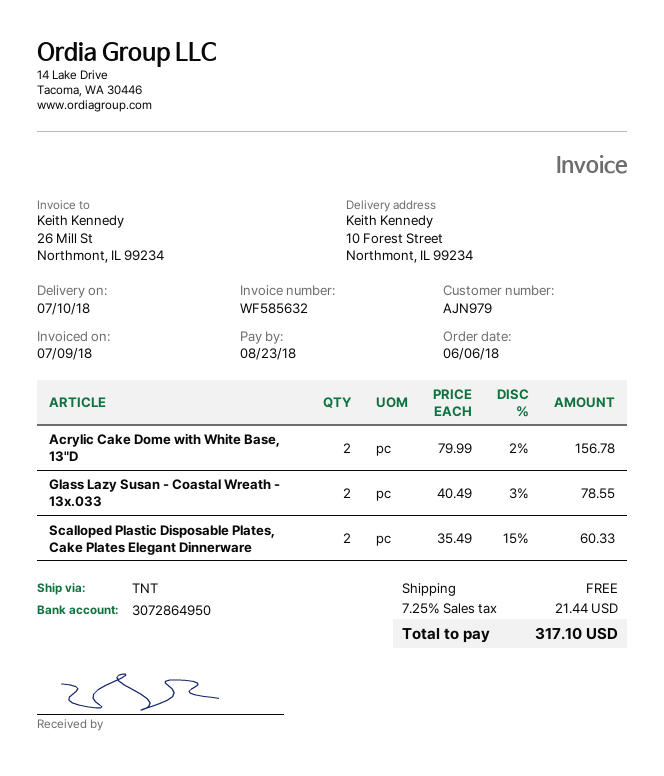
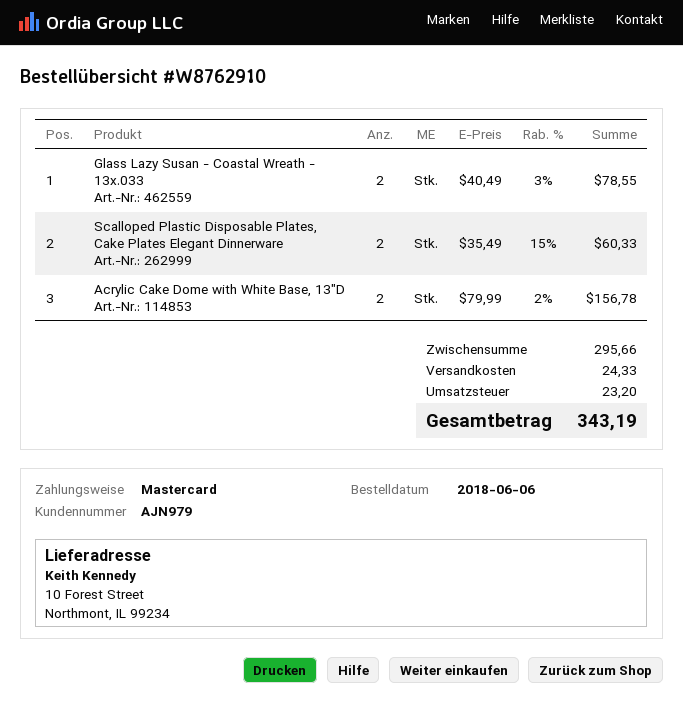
shipping: 0.00 -> 24.33
tax: 21.44 -> 23.20
total: 317.10 -> 343.19

